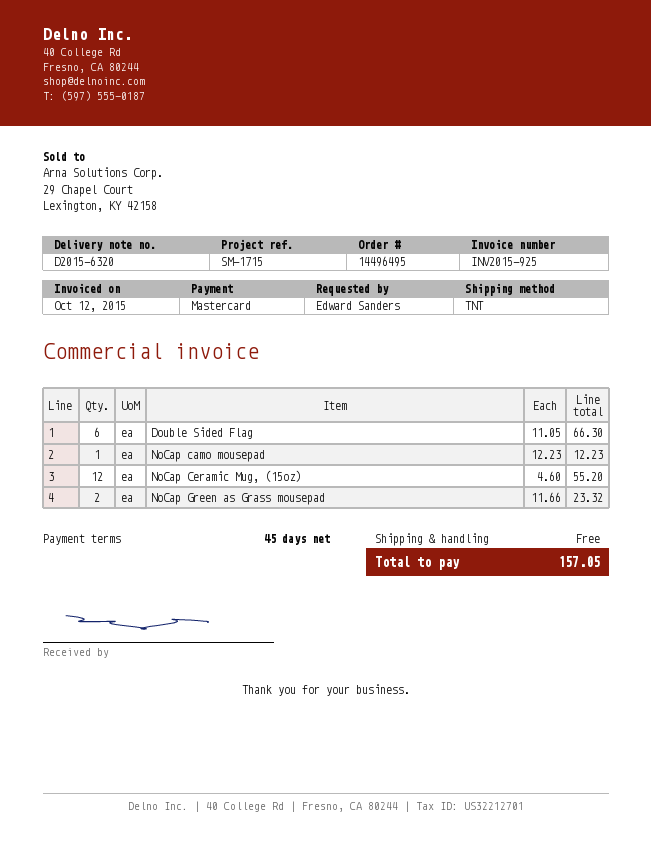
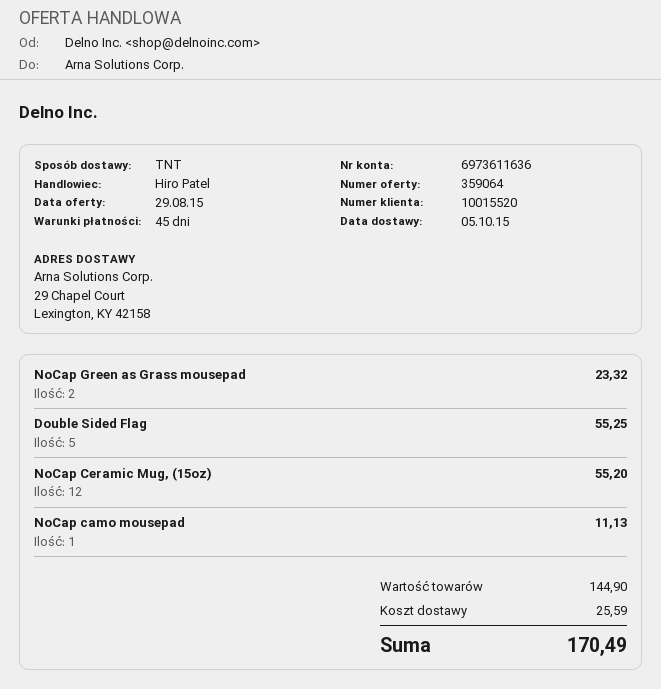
Double Sided Flag: 6 for 66.30 -> 5 for 55.25
NoCap camo mousepad: 1 for 12.23 -> 1 for 11.13
shipping: 0.00 -> 25.59
total: 157.05 -> 170.49

